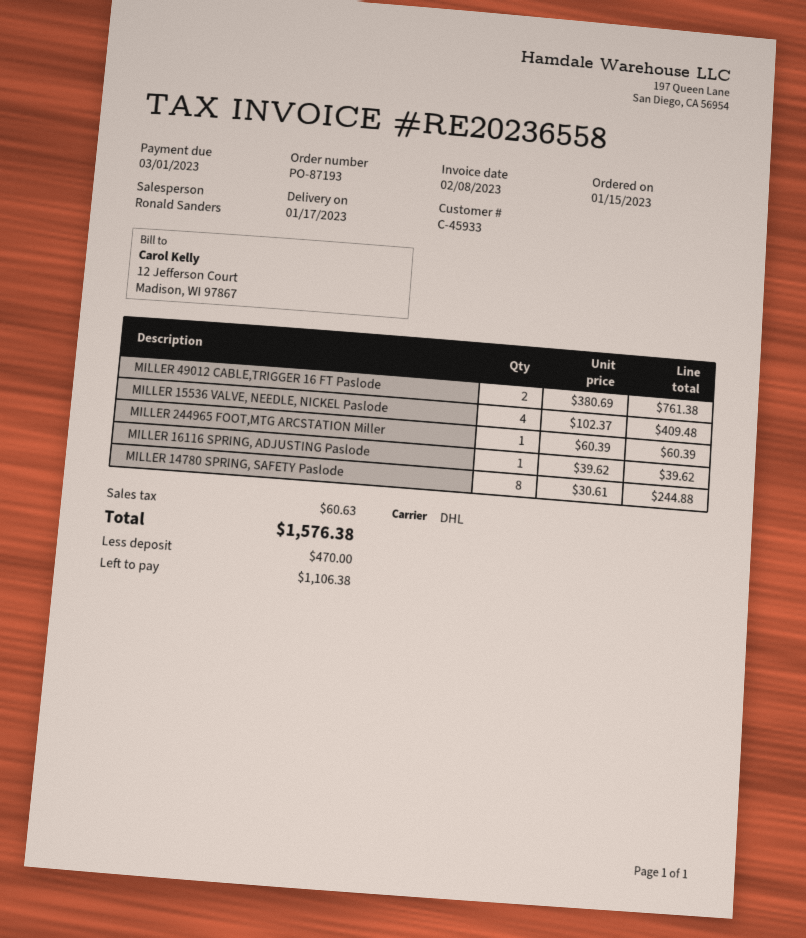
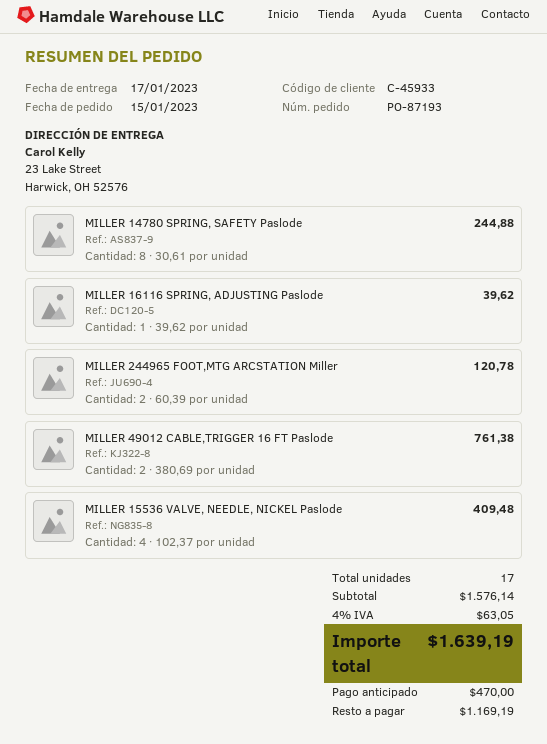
MILLER 244965 FOOT,MTG ARCSTATION Miller: 1 x 60.39 = 60.39 -> 2 x 60.39 = 120.78
tax: 60.63 -> 63.05
total: 1576.38 -> 1639.19
balance: 1106.38 -> 1169.19

